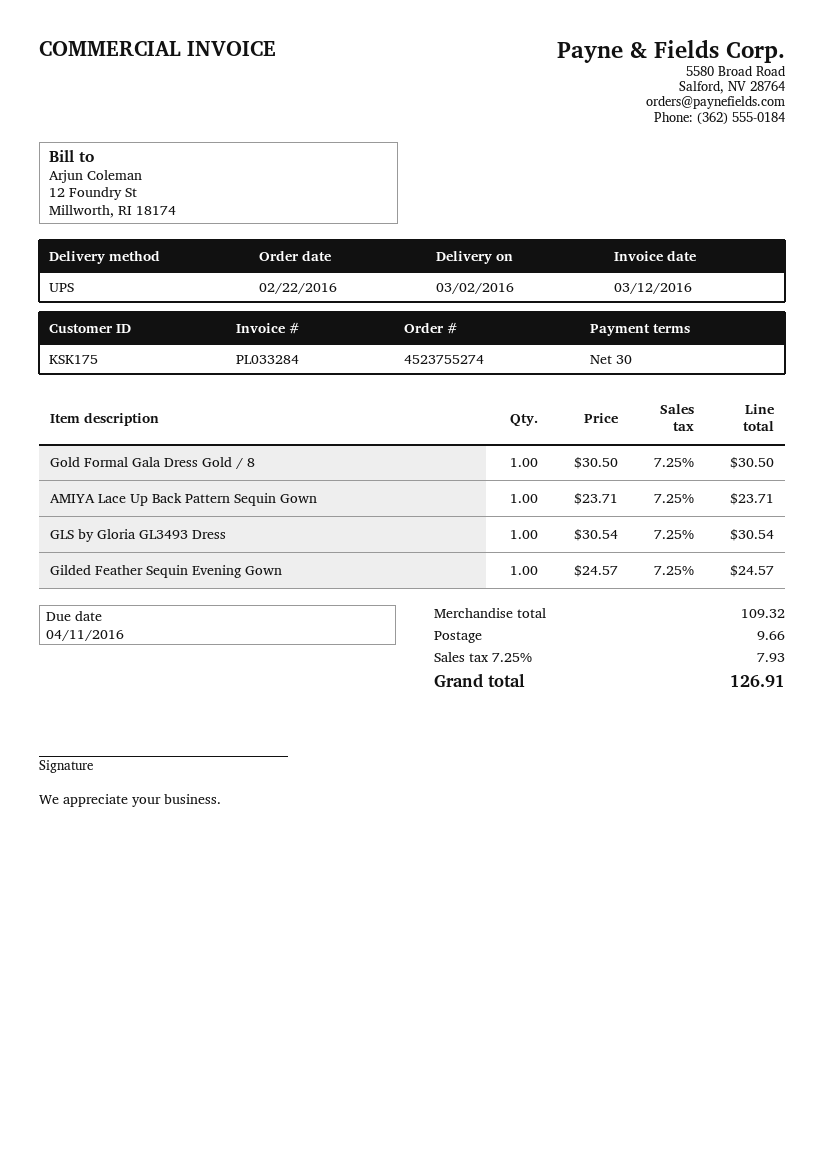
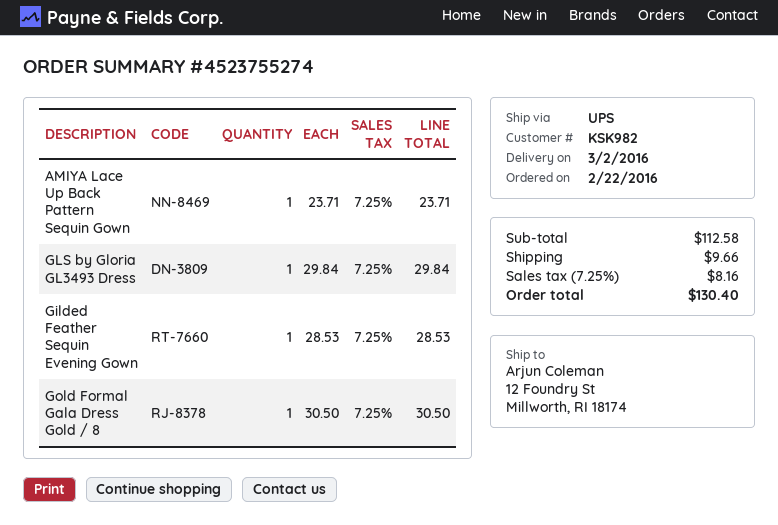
customer number: KSK175 -> KSK982
GLS by Gloria GL3493 Dress: 1 x 30.54 = 30.54 -> 1 x 29.84 = 29.84
Gilded Feather Sequin Evening Gown: 1 x 24.57 = 24.57 -> 1 x 28.53 = 28.53
subtotal: 109.32 -> 112.58
tax: 7.25% = 7.93 -> 7.25% = 8.16
total: 126.91 -> 130.40

